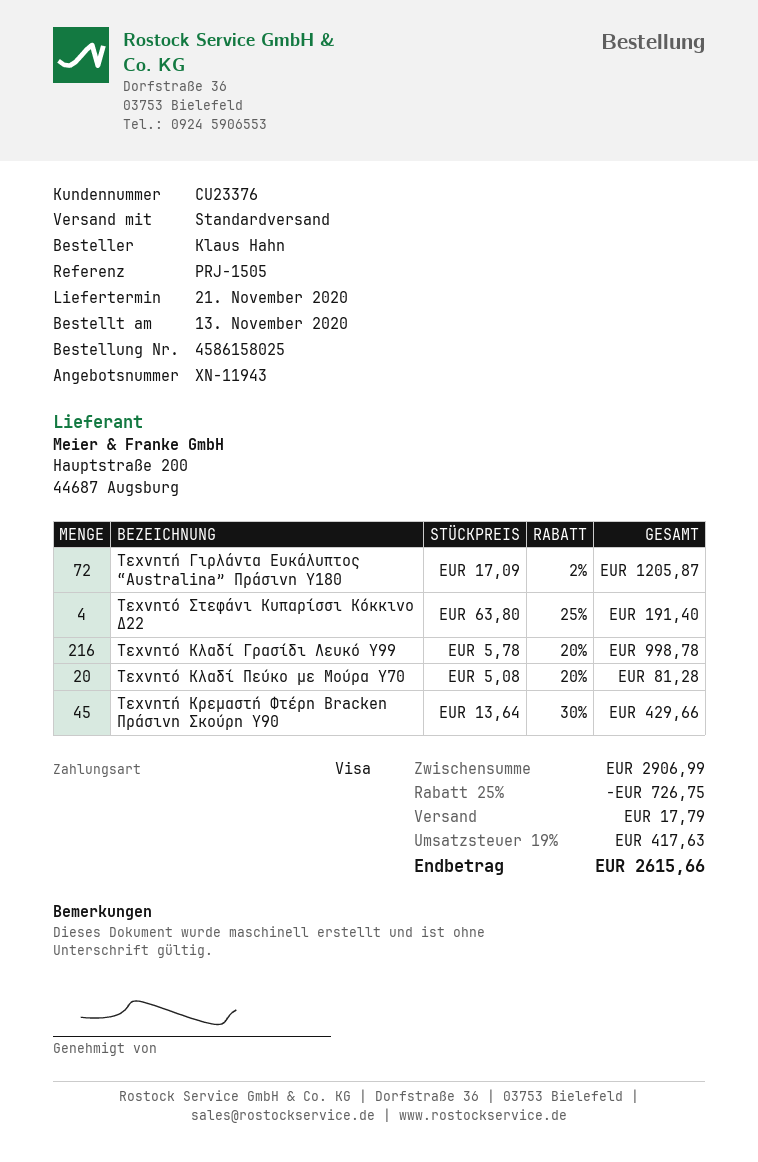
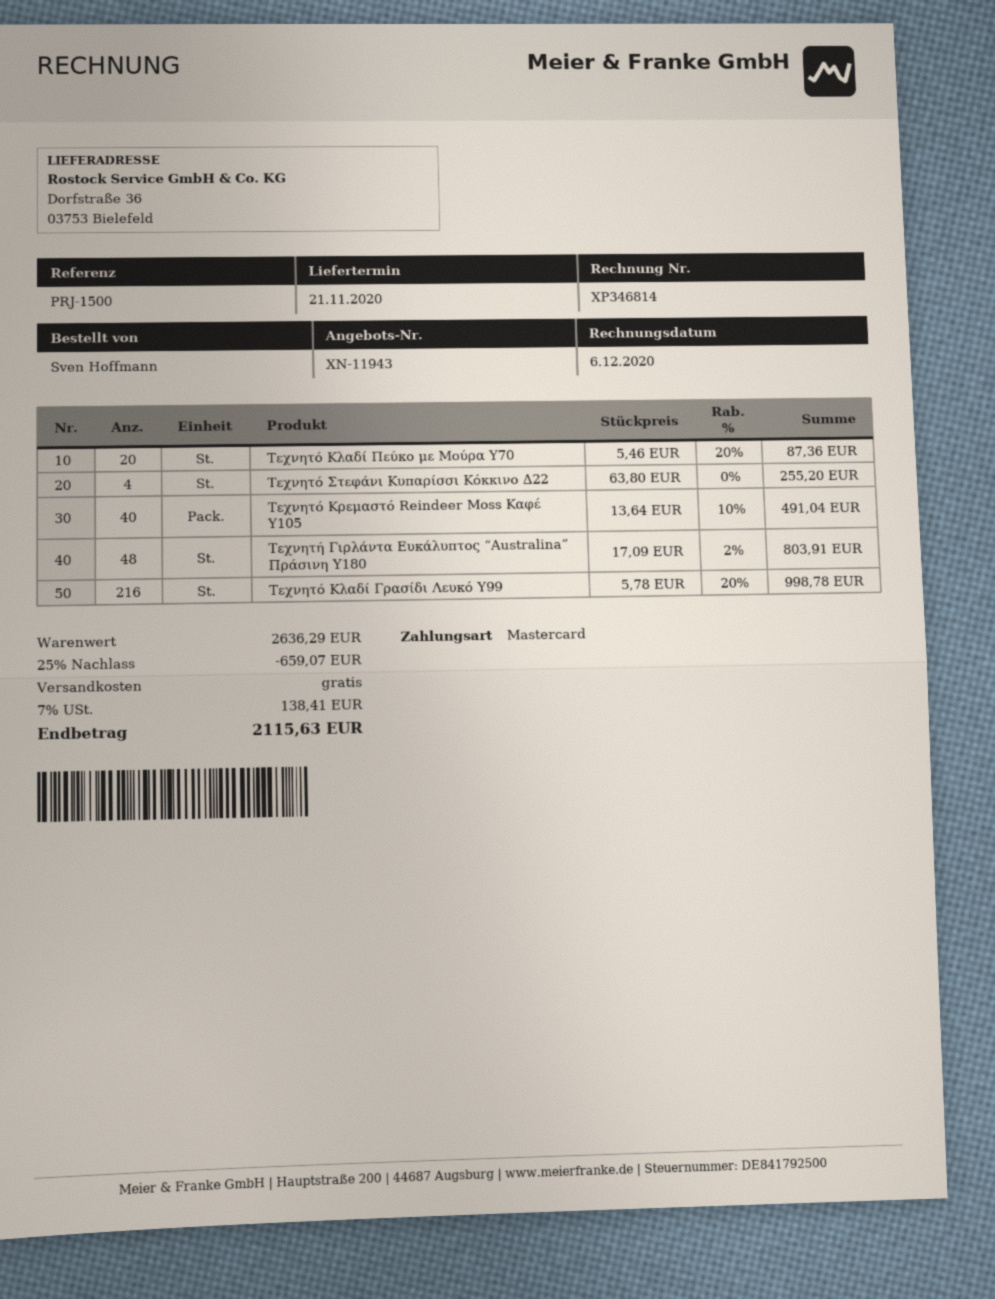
reference: PRJ-1505 -> PRJ-1500
ordered by: Klaus Hahn -> Sven Hoffmann
payment method: Visa -> Mastercard
Τεχνητή Γιρλάντα Ευκάλυπτος “Australina” Πράσινη Υ180: 72 x 17.09 - 2% = 1205.87 -> 48 x 17.09 - 2% = 803.91
Τεχνητό Στεφάνι Κυπαρίσσι Κόκκινο Δ22: 4 x 63.80 - 25% = 191.40 -> 4 x 63.80 = 255.20
Τεχνητό Κλαδί Πεύκο με Μούρα Υ70: 20 x 5.08 - 20% = 81.28 -> 20 x 5.46 - 20% = 87.36
Τεχνητή Κρεμαστή Φτέρη Bracken Πράσινη Σκούρη Υ90: 45 x 13.64 - 30% = 429.66 -> none
Τεχνητό Κρεμαστό Reindeer Moss Καφέ Υ105: none -> 40 x 13.64 - 10% = 491.04
subtotal: 2906.99 -> 2636.29
discount: 25% = 726.75 -> 25% = 659.07
shipping: 17.79 -> 0.00
tax: 19% = 417.63 -> 7% = 138.41
total: 2615.66 -> 2115.63

